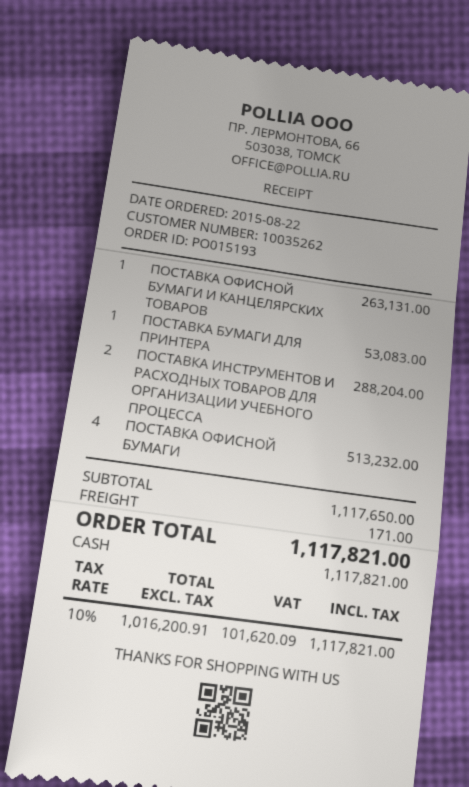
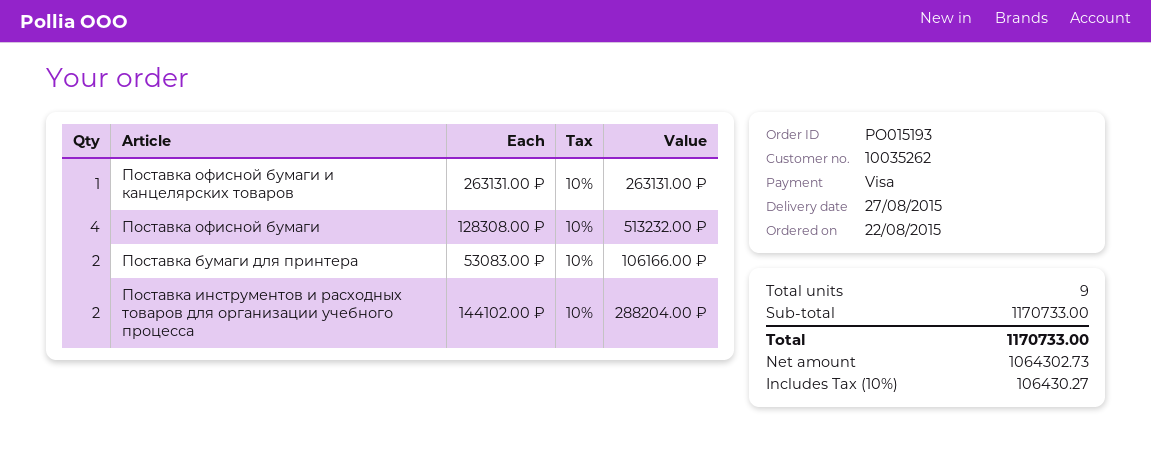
payment method: cash -> Visa
ПОСТАВКА БУМАГИ ДЛЯ ПРИНТЕРА: 1 for 53083.00 -> 2 for 106166.00
subtotal: 1117650.00 -> 1170733.00
shipping: 171.00 -> none
net: 1016200.91 -> 1064302.73
tax: 10% = 101620.09 -> 10% = 106430.27
total: 1117821.00 -> 1170733.00

